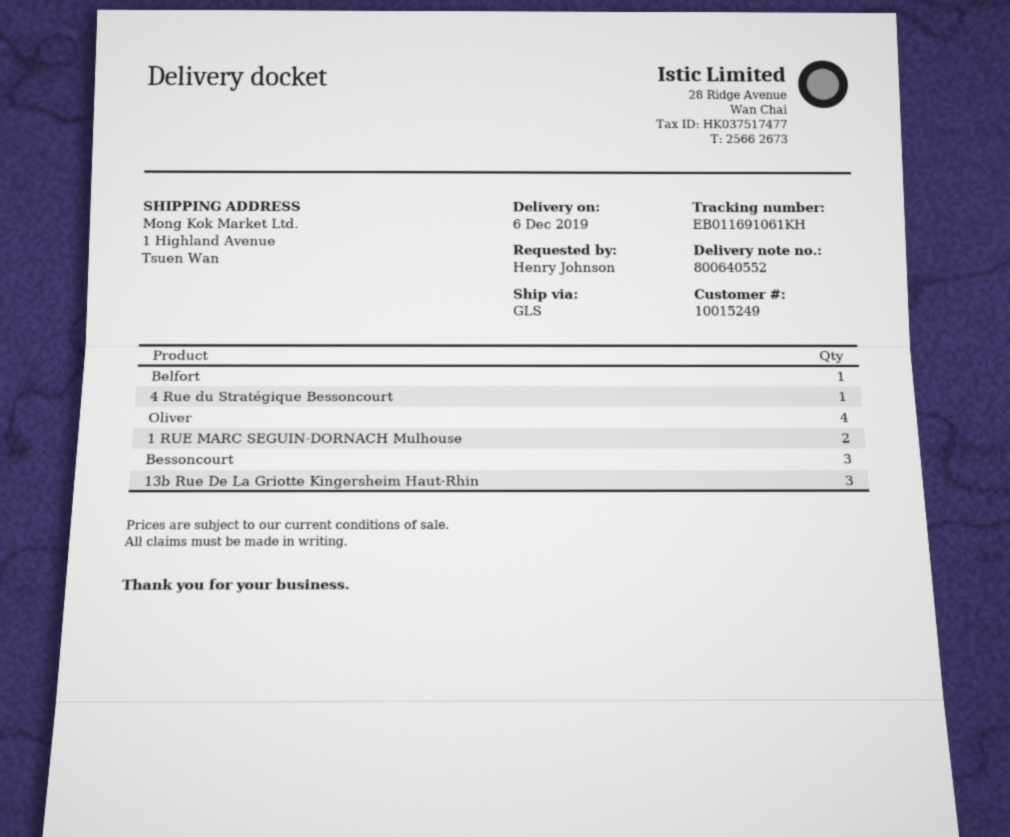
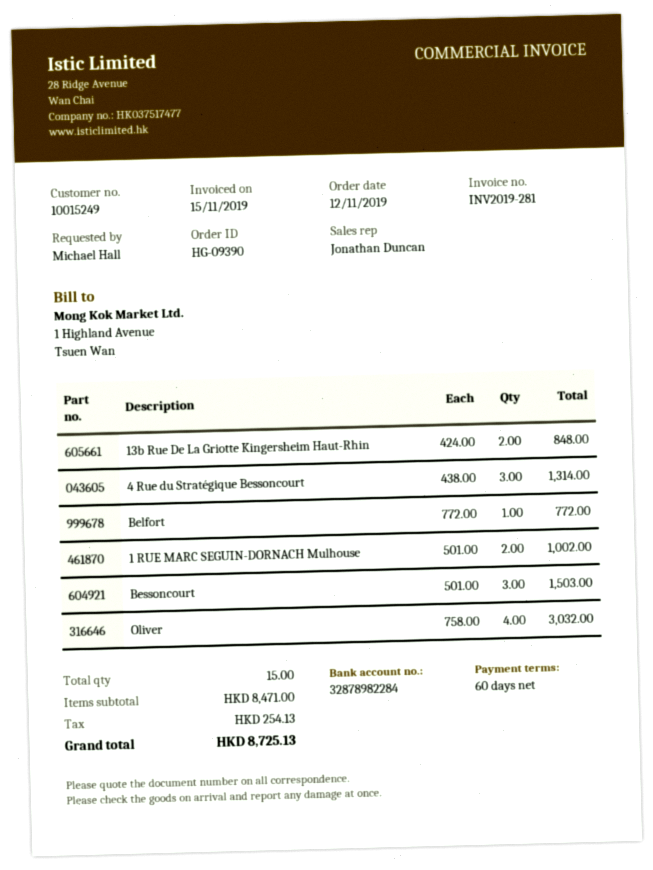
ordered by: Henry Johnson -> Michael Hall
4 Rue du Stratégique Bessoncourt: 1 -> 3
13b Rue De La Griotte Kingersheim Haut-Rhin: 3 -> 2

